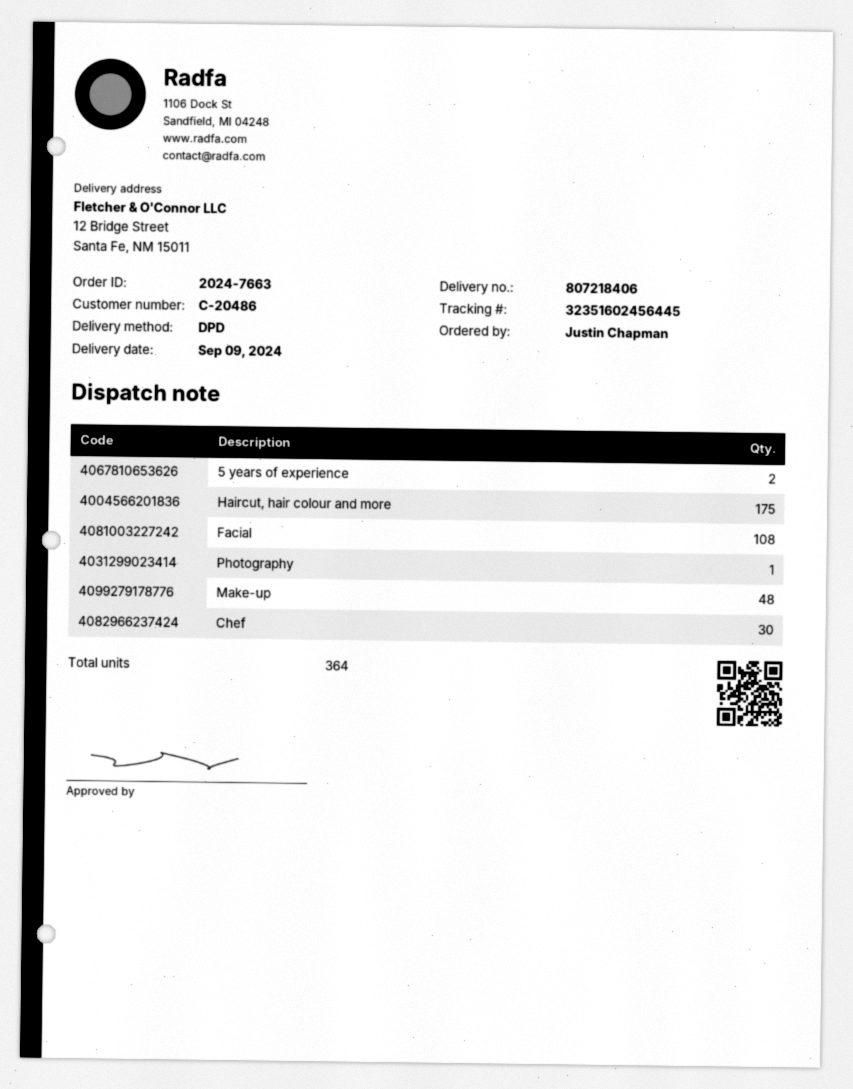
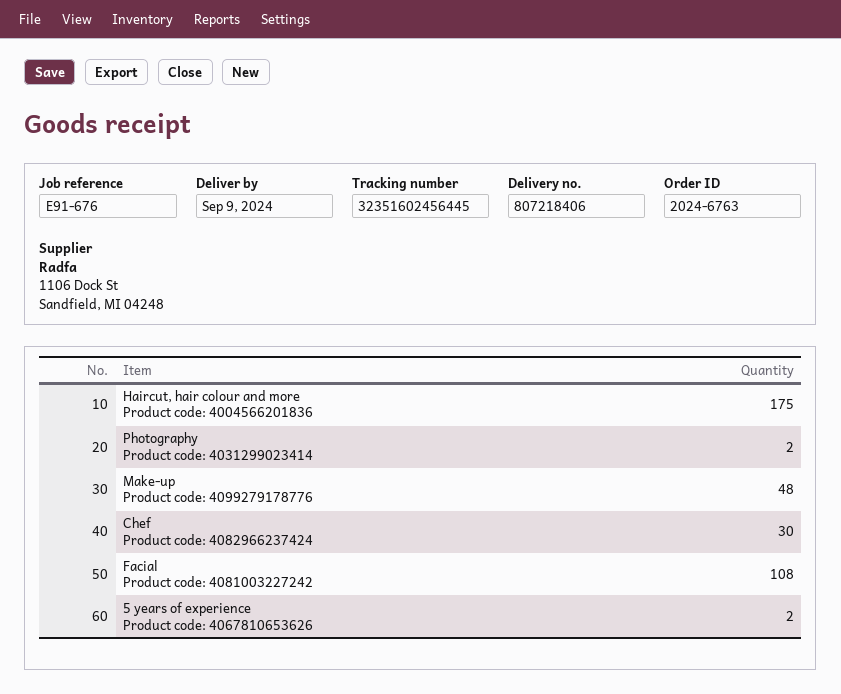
order number: 2024-7663 -> 2024-6763
Photography: 1 -> 2

